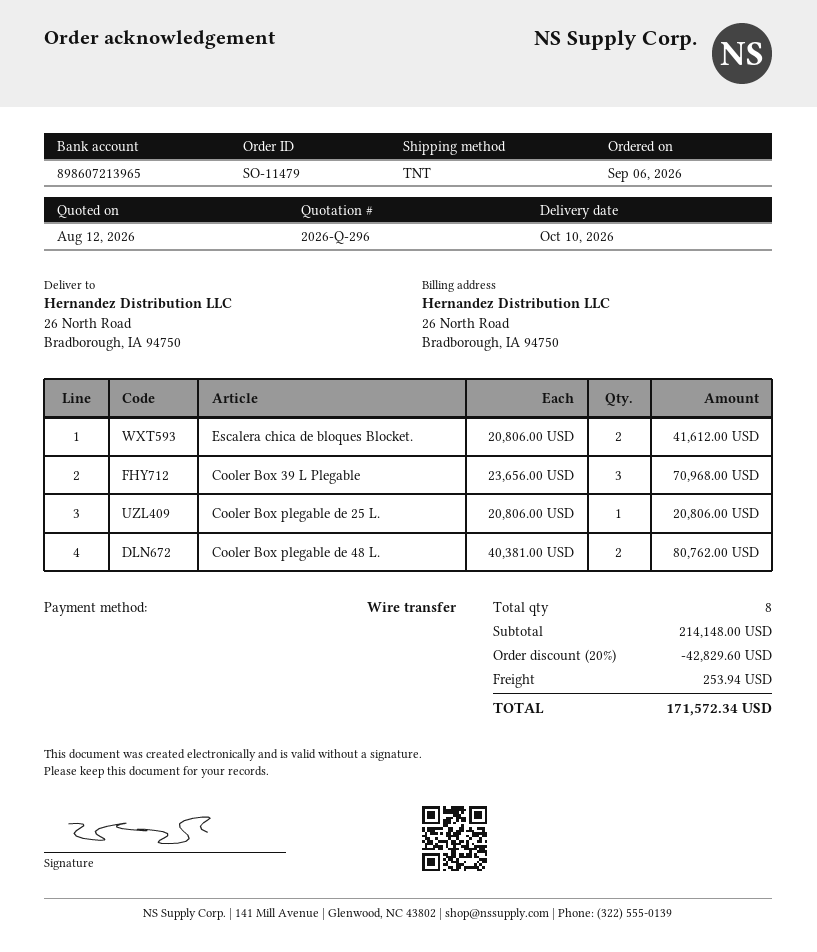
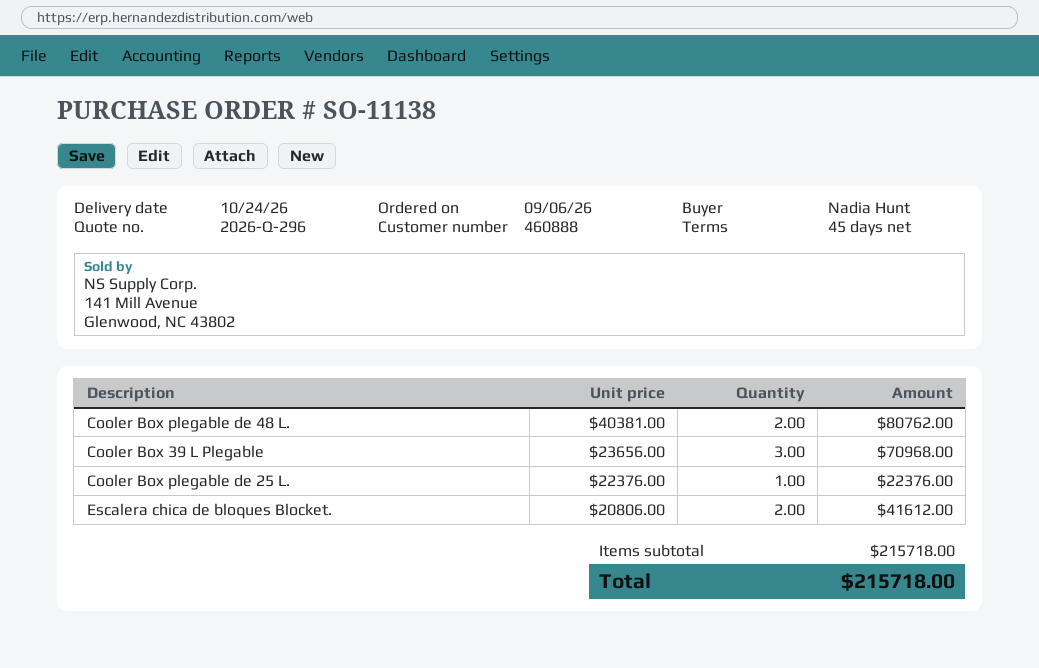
order number: SO-11479 -> SO-11138
delivery date: 2026-10-10 -> 2026-10-24
Cooler Box plegable de 25 L.: 1 x 20806.00 = 20806.00 -> 1 x 22376.00 = 22376.00
subtotal: 214148.00 -> 215718.00
discount: 20% = 42829.60 -> none
shipping: 253.94 -> none
total: 171572.34 -> 215718.00

